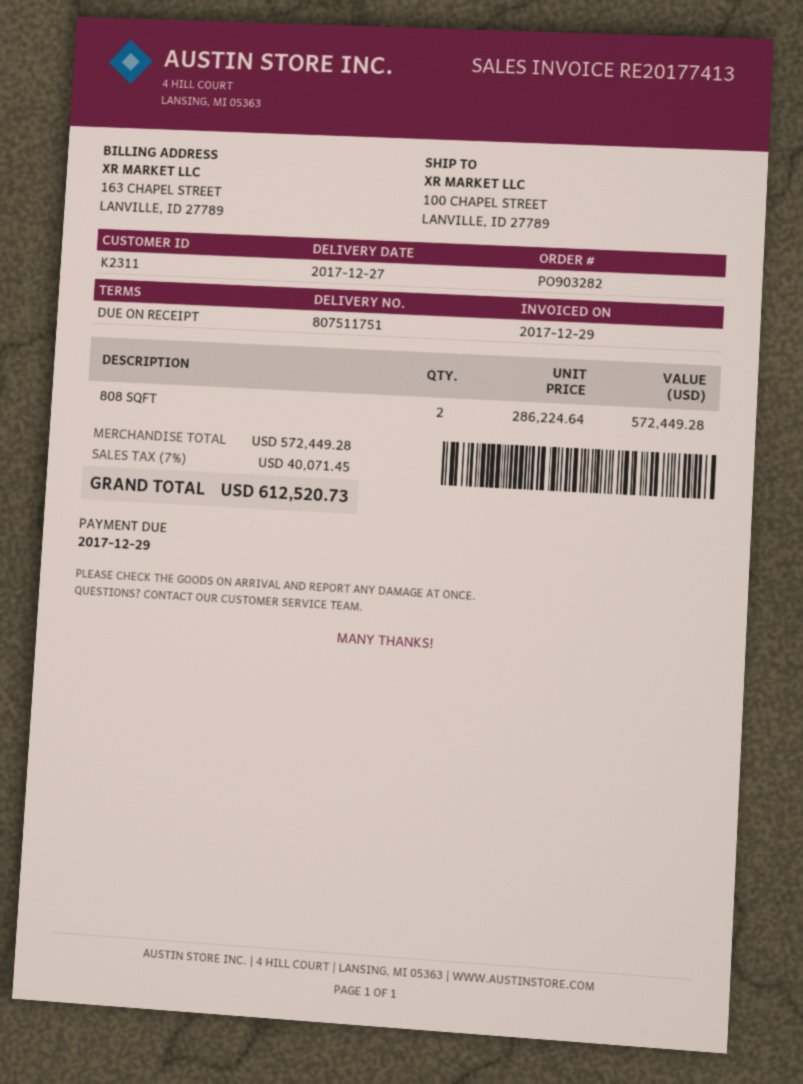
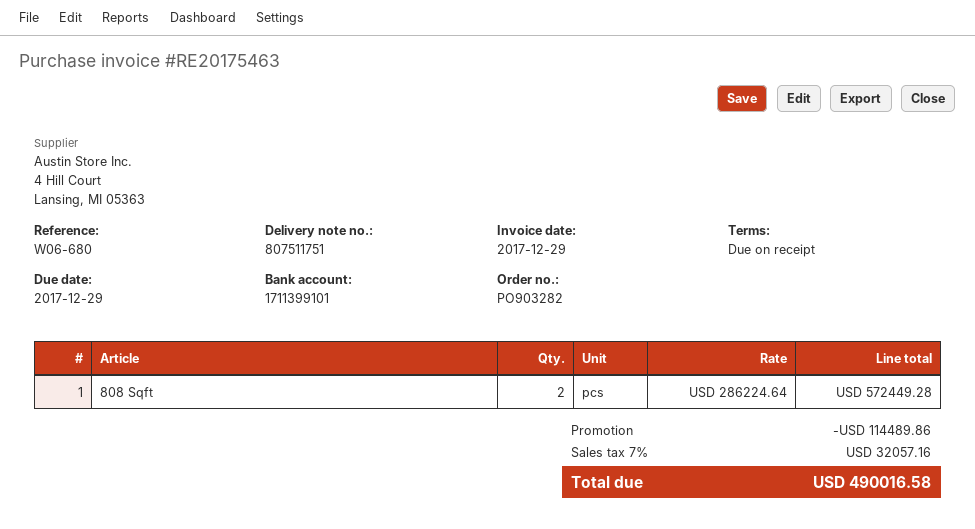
invoice number: RE20177413 -> RE20175463
discount: none -> 114489.86
tax: 7% = 40071.45 -> 7% = 32057.16
total: 612520.73 -> 490016.58

